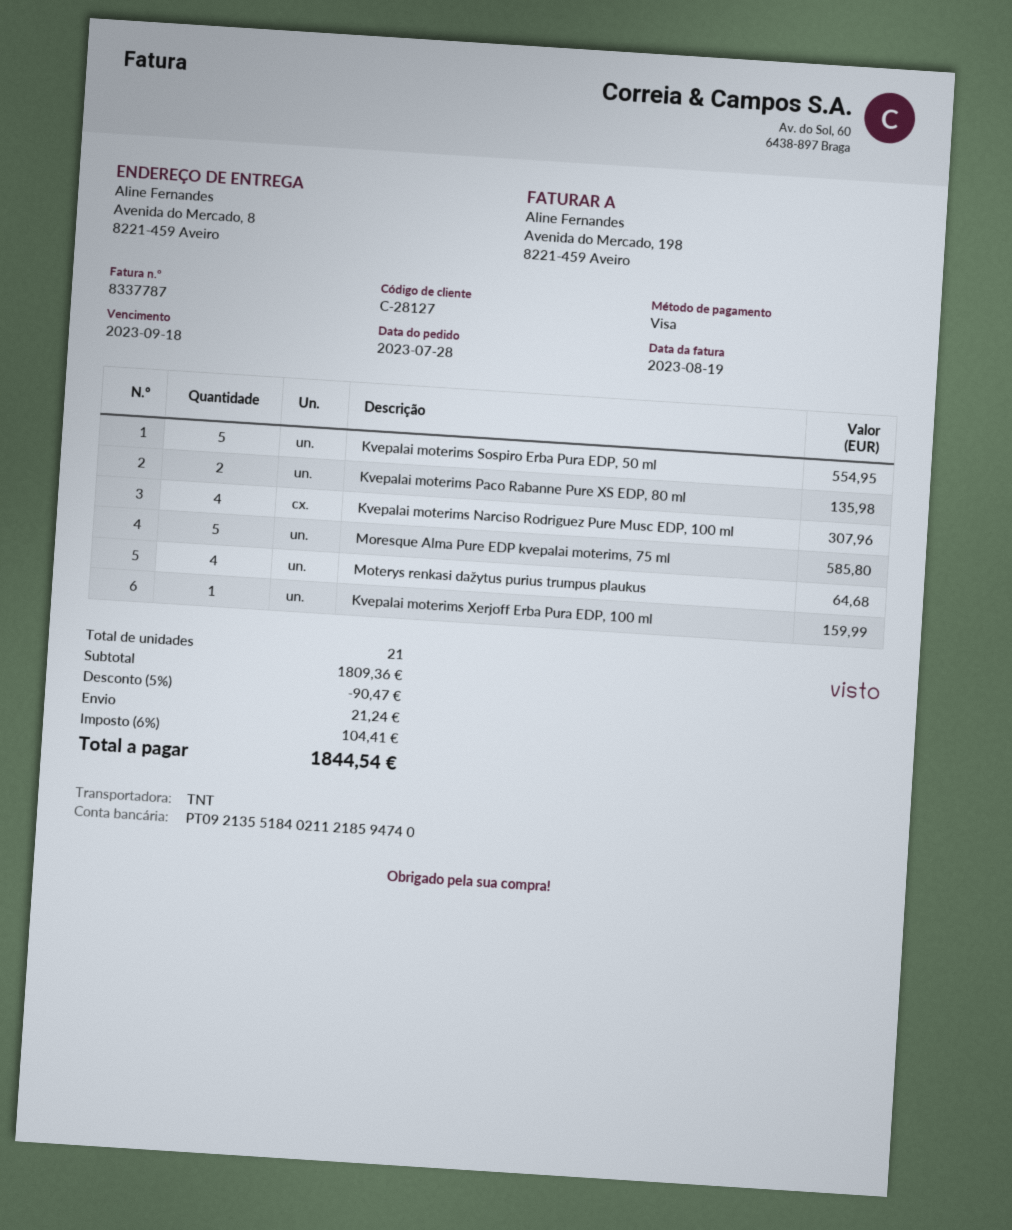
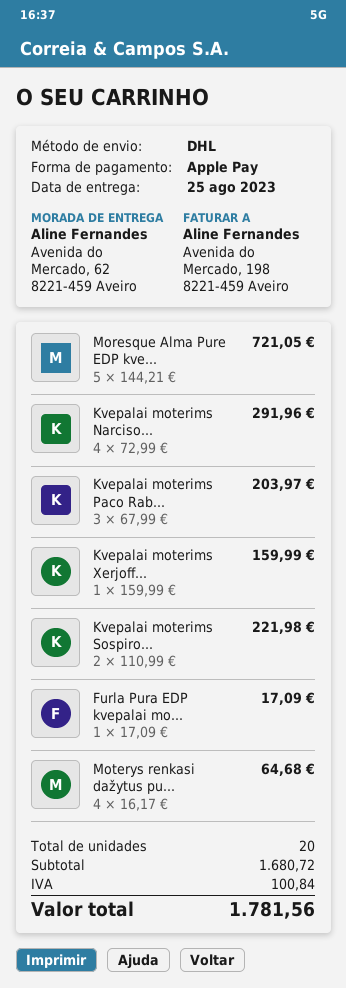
payment method: Visa -> Apple Pay
shipping method: TNT -> DHL
ship to: Avenida do Mercado, 8, 8221-459 Aveiro -> Avenida do Mercado, 62, 8221-459 Aveiro
Kvepalai moterims Sospiro Erba Pura EDP, 50 ml: 5 for 554.95 -> 2 for 221.98
Kvepalai moterims Paco Rabanne Pure XS EDP, 80 ml: 2 for 135.98 -> 3 for 203.97
Kvepalai moterims Narciso Rodriguez Pure Musc EDP, 100 ml: 4 for 307.96 -> 4 for 291.96
Moresque Alma Pure EDP kvepalai moterims, 75 ml: 5 for 585.80 -> 5 for 721.05
Furla Pura EDP kvepalai mo...: none -> 1 for 17.09
total quantity: 21 -> 20
subtotal: 1809.36 -> 1680.72
discount: 5% = 90.47 -> none
shipping: 21.24 -> none
tax: 104.41 -> 100.84
total: 1844.54 -> 1781.56

